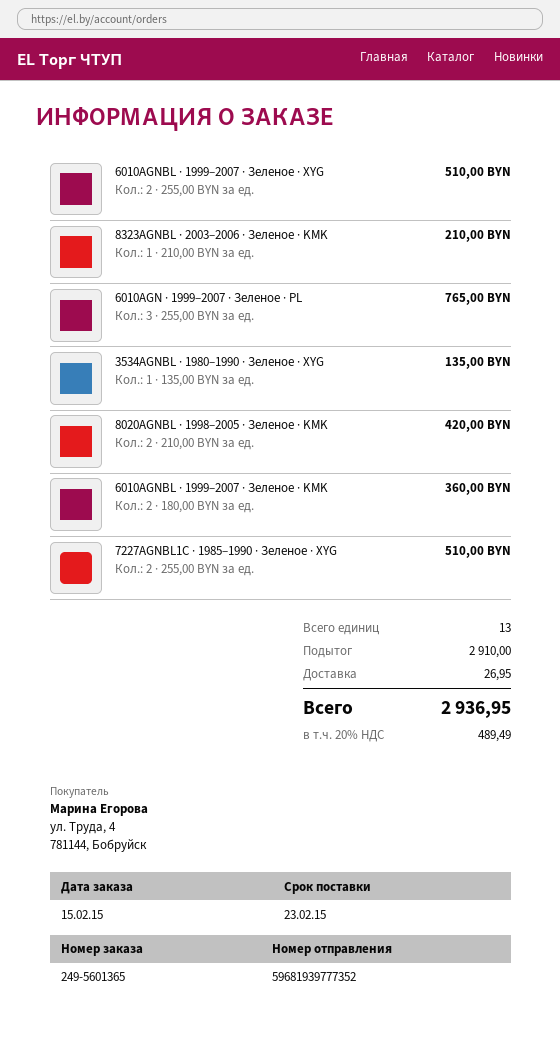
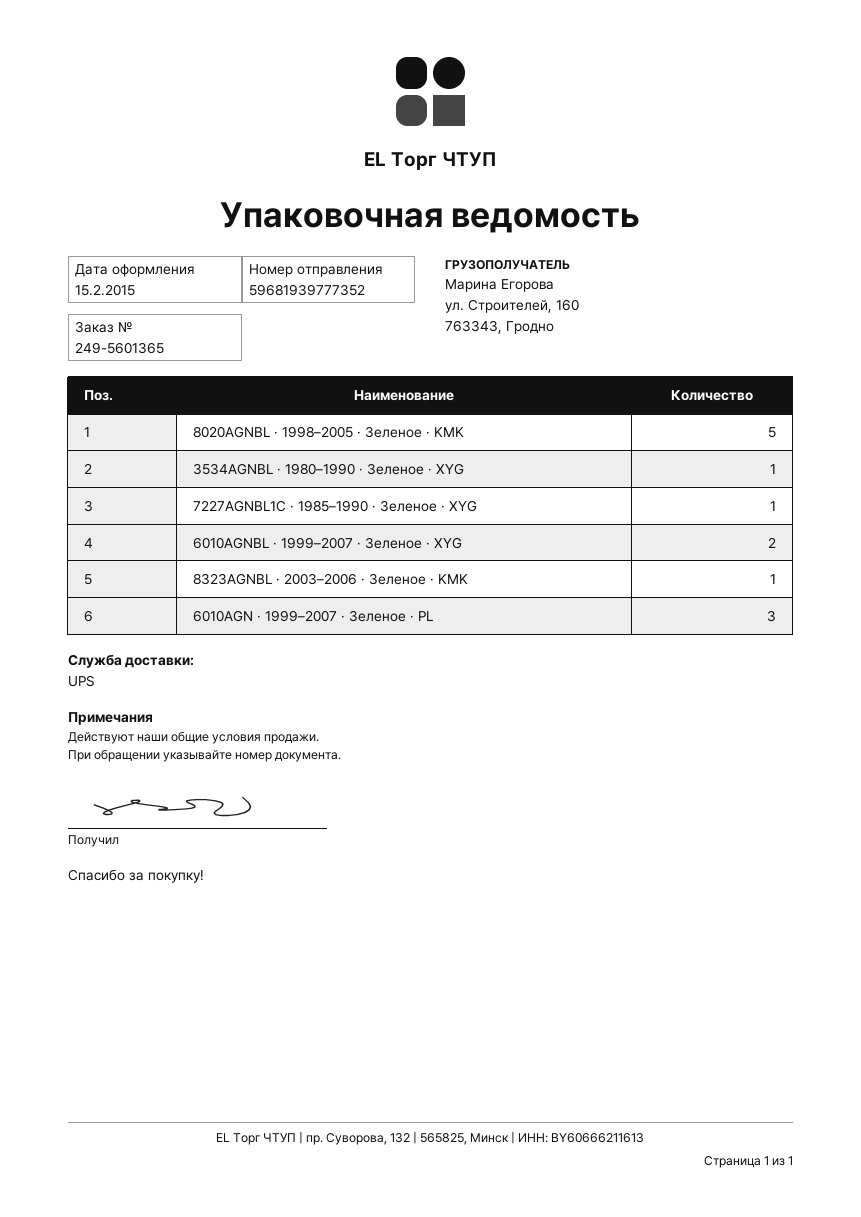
8020AGNBL · 1998–2005 · Зеленое · KMK: 2 -> 5
6010AGNBL · 1999–2007 · Зеленое · KMK: 2 -> none
7227AGNBL1C · 1985–1990 · Зеленое · XYG: 2 -> 1

